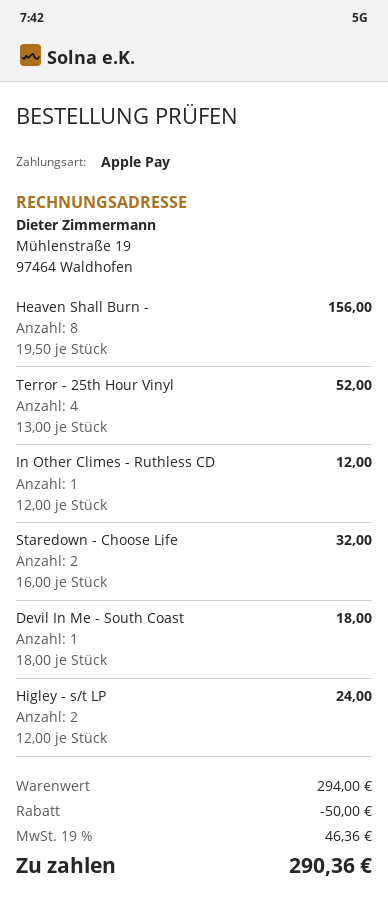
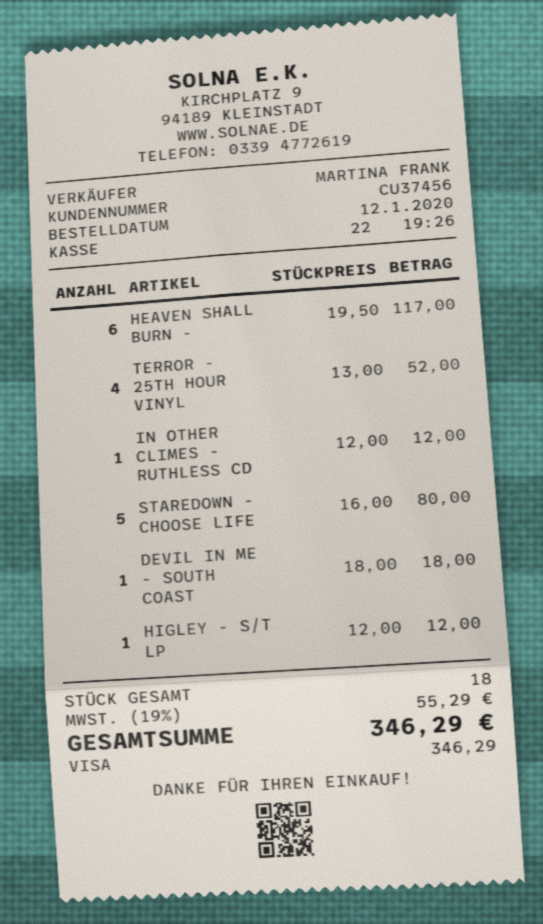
payment method: Apple Pay -> Visa
Heaven Shall Burn -: 8 x 19.50 = 156.00 -> 6 x 19.50 = 117.00
Staredown - Choose Life: 2 x 16.00 = 32.00 -> 5 x 16.00 = 80.00
Higley - s/t LP: 2 x 12.00 = 24.00 -> 1 x 12.00 = 12.00
discount: 50.00 -> none
tax: 19% = 46.36 -> 19% = 55.29
total: 290.36 -> 346.29

